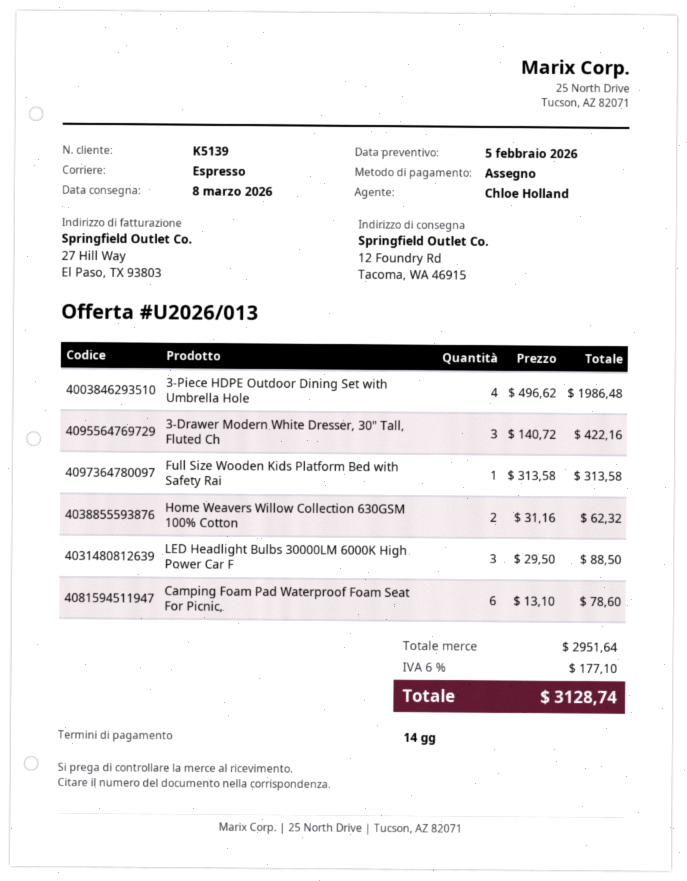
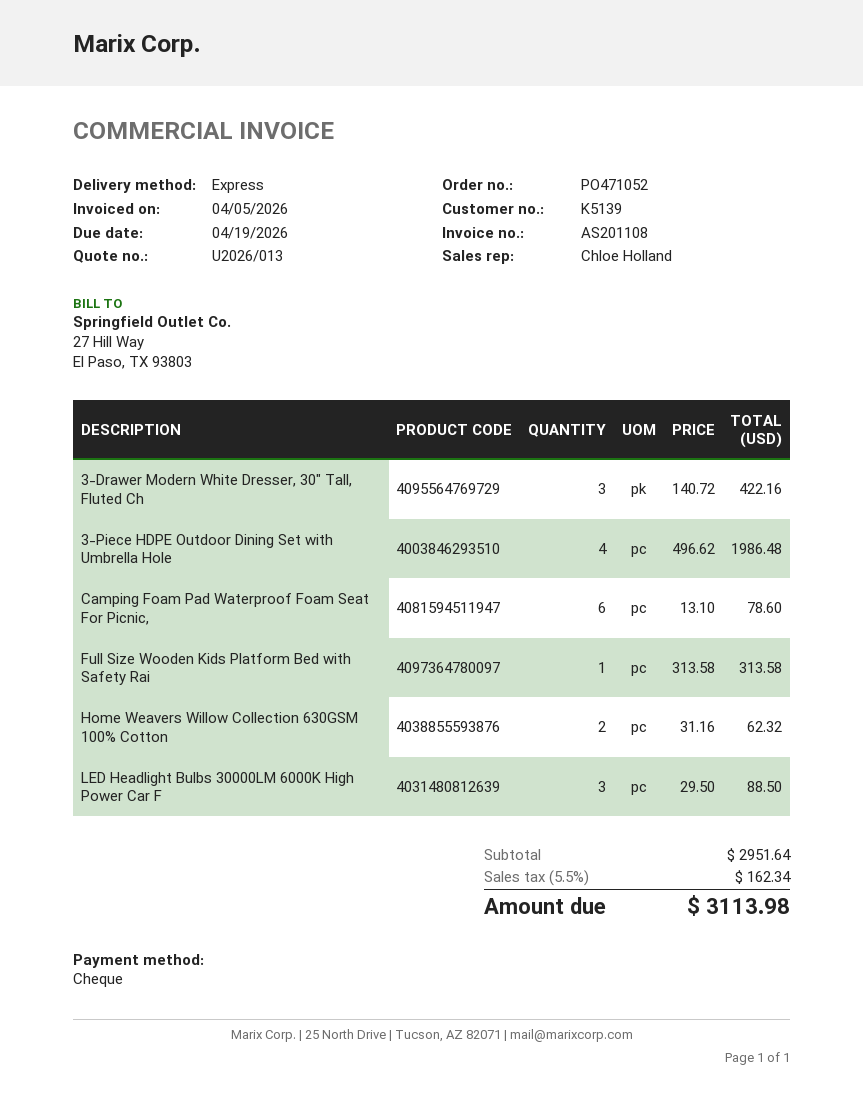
tax: 6% = 177.10 -> 5.5% = 162.34
total: 3128.74 -> 3113.98

